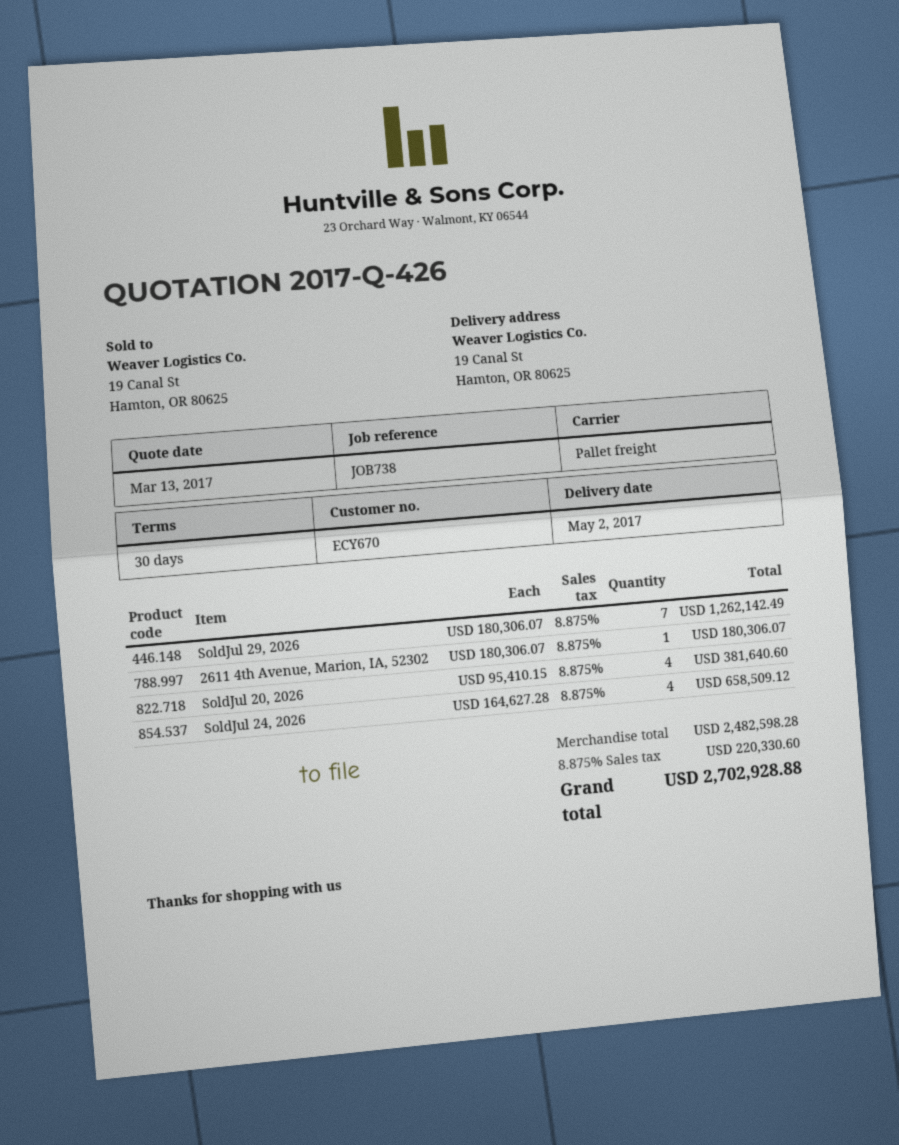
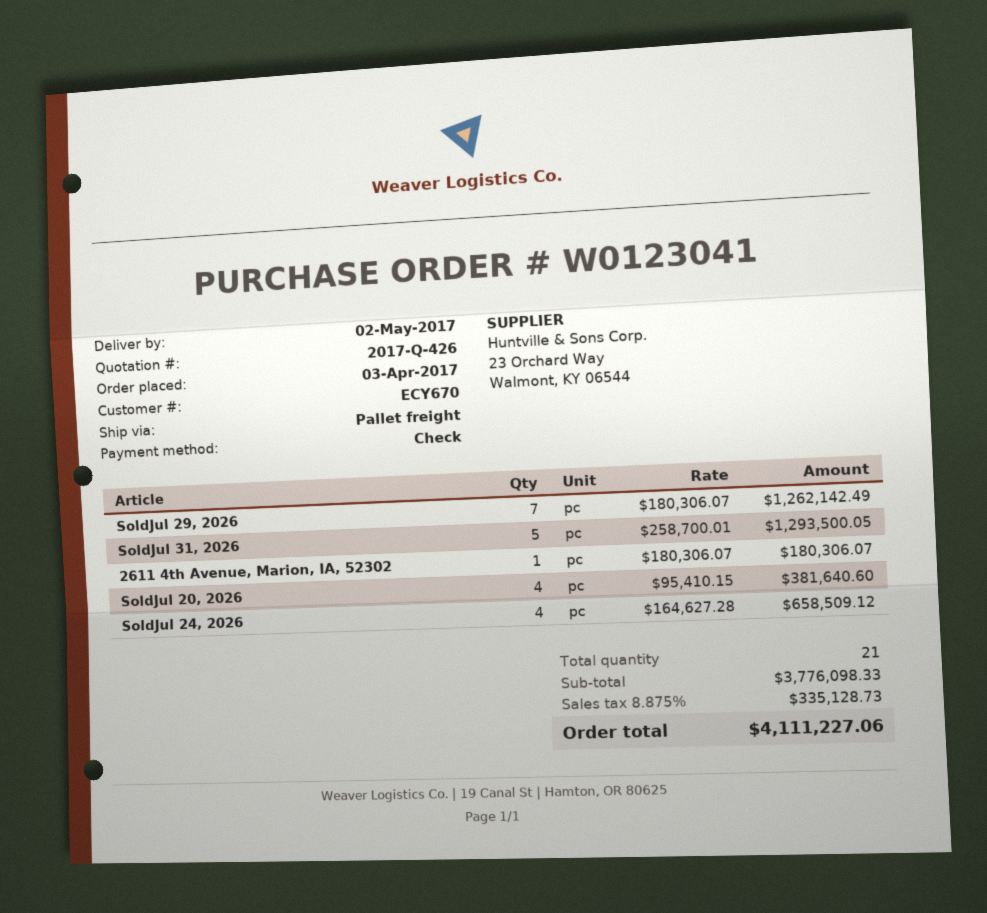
SoldJul 31, 2026: none -> 5 x 258700.01 = 1293500.05
subtotal: 2482598.28 -> 3776098.33
tax: 8.875% = 220330.60 -> 8.875% = 335128.73
total: 2702928.88 -> 4111227.06

